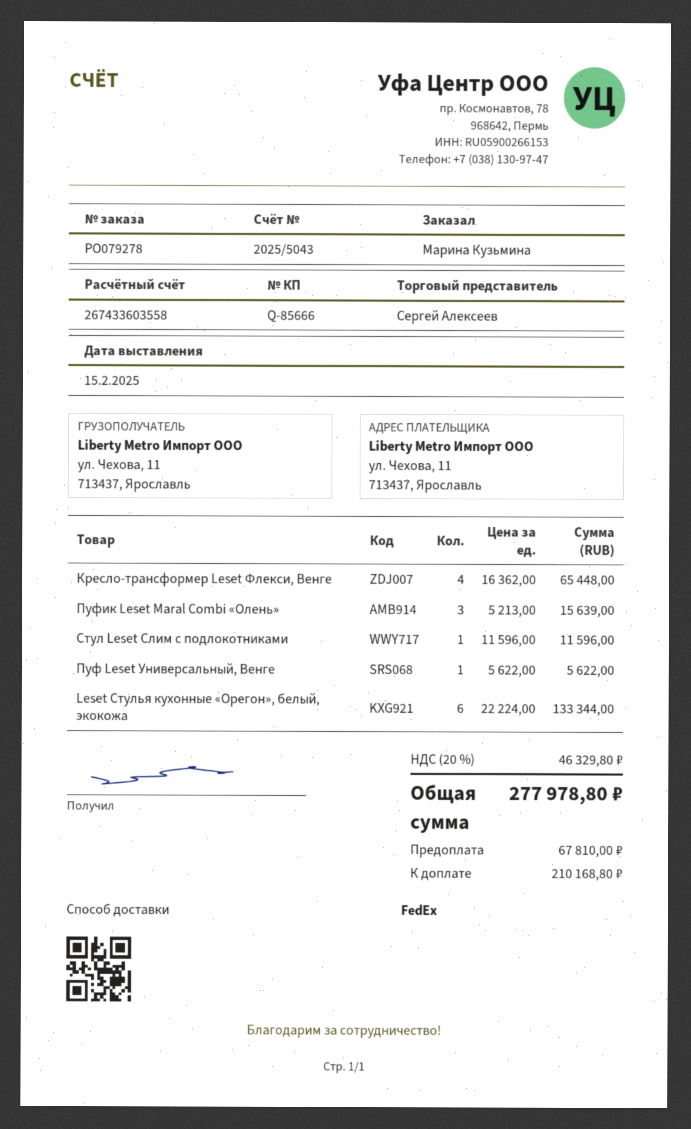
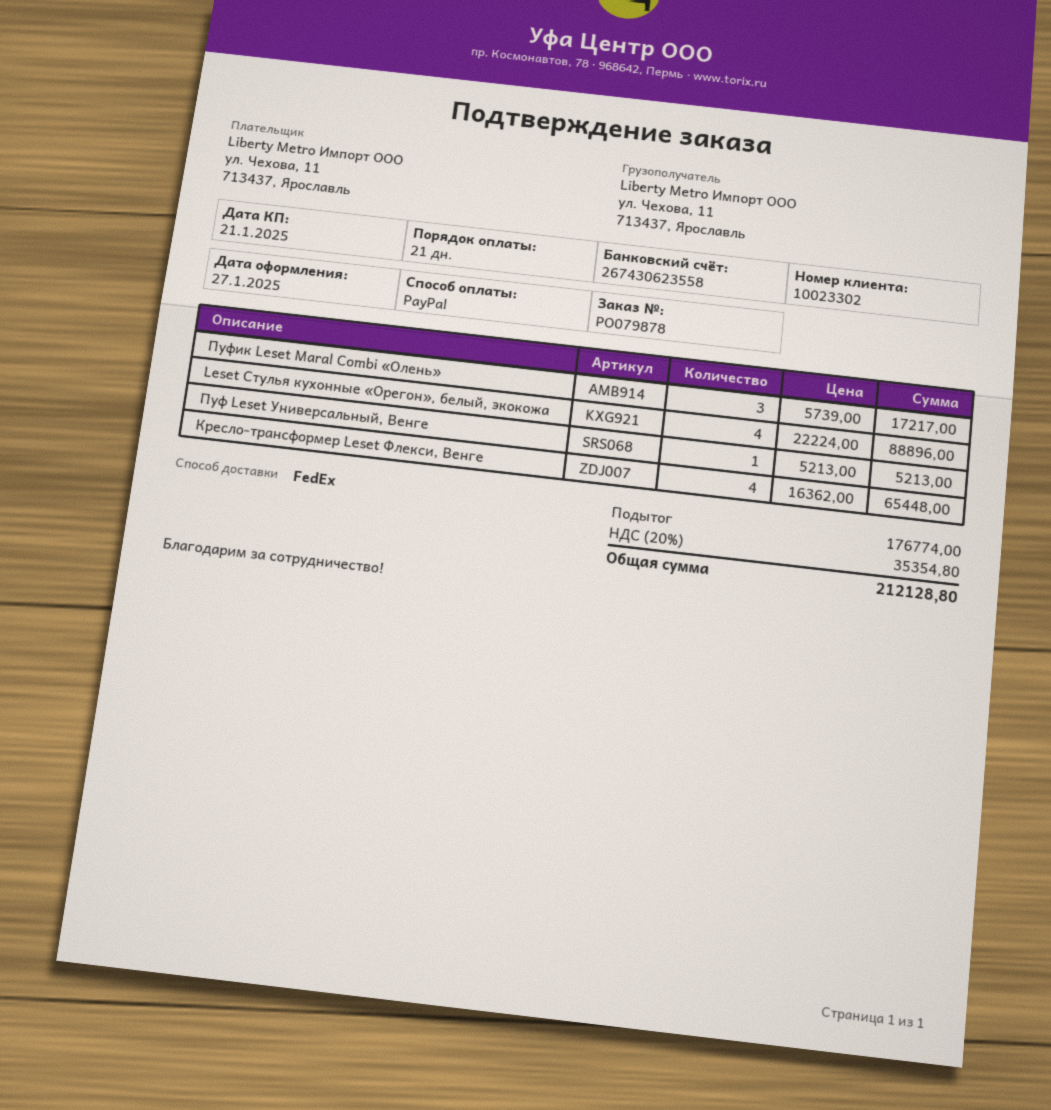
order number: PO079278 -> PO079878
bank account: 267433603558 -> 267430623558
Пуфик Leset Maral Combi «Олень»: 3 x 5213.00 = 15639.00 -> 3 x 5739.00 = 17217.00
Стул Leset Слим с подлокотниками: 1 x 11596.00 = 11596.00 -> none
Пуф Leset Универсальный, Венге: 1 x 5622.00 = 5622.00 -> 1 x 5213.00 = 5213.00
Leset Стулья кухонные «Орегон», белый, экокожа: 6 x 22224.00 = 133344.00 -> 4 x 22224.00 = 88896.00
tax: 20% = 46329.80 -> 20% = 35354.80
total: 277978.80 -> 212128.80

